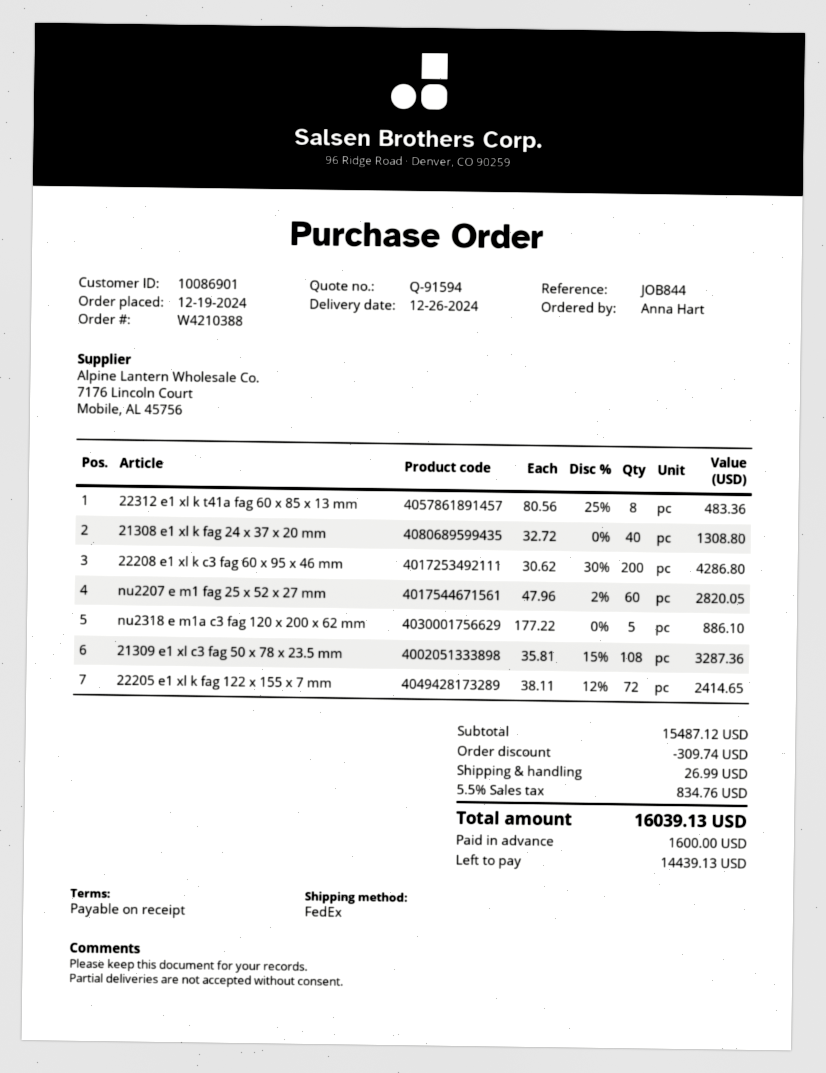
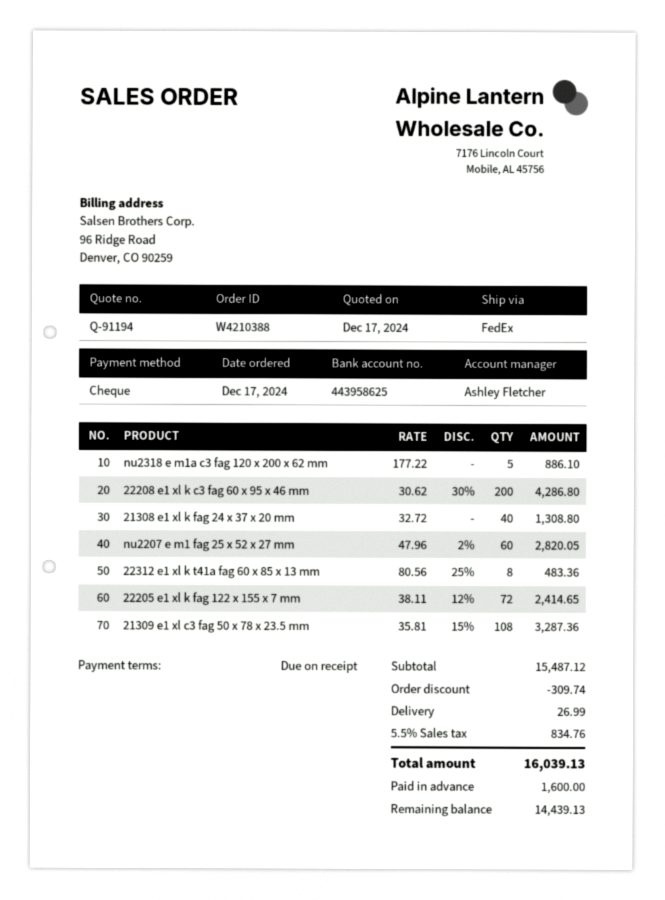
quote number: Q-91594 -> Q-91194
order date: 2024-12-19 -> 2024-12-17

